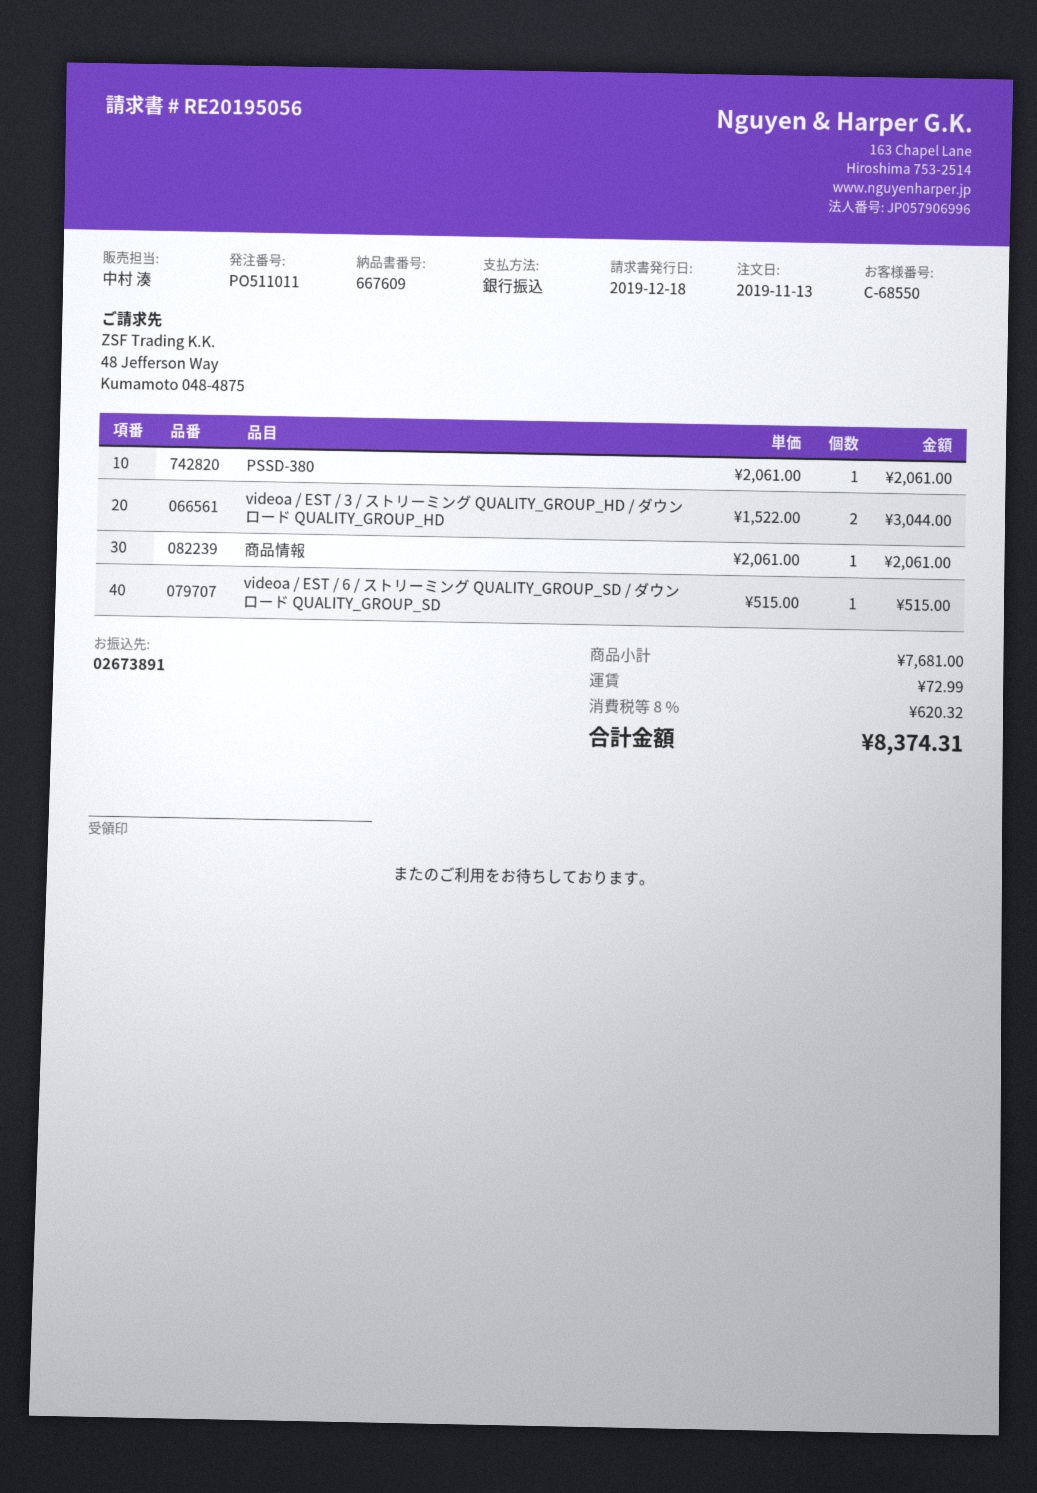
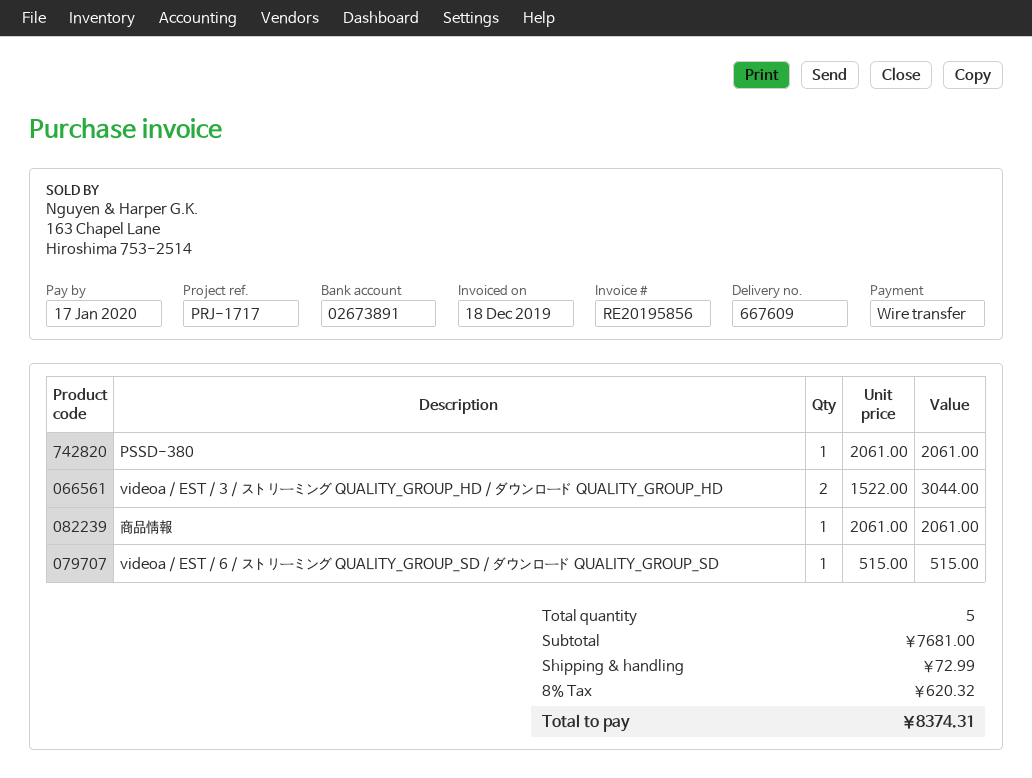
invoice number: RE20195056 -> RE20195856

